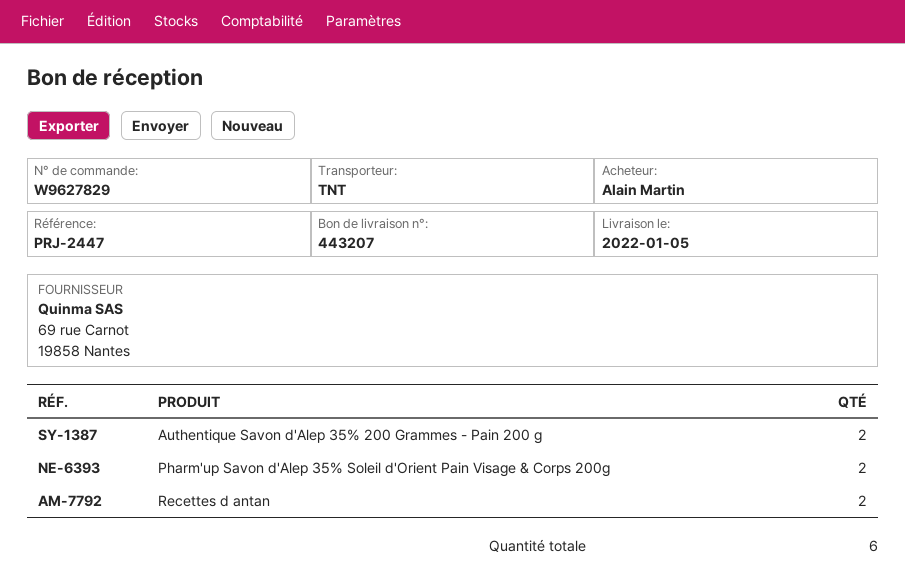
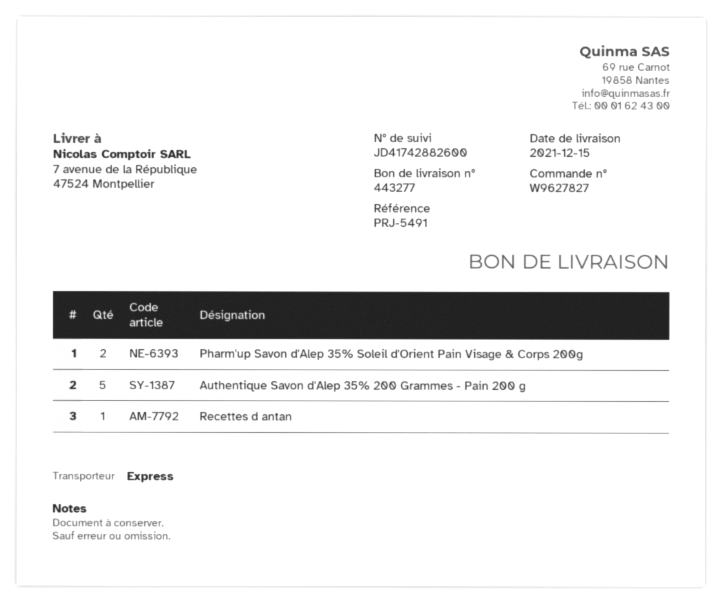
order number: W9627829 -> W9627827
delivery note number: 443207 -> 443277
delivery date: 2022-01-05 -> 2021-12-15
reference: PRJ-2447 -> PRJ-5491
shipping method: TNT -> express
Authentique Savon d'Alep 35% 200 Grammes - Pain 200 g: 2 -> 5
Recettes d antan: 2 -> 1

